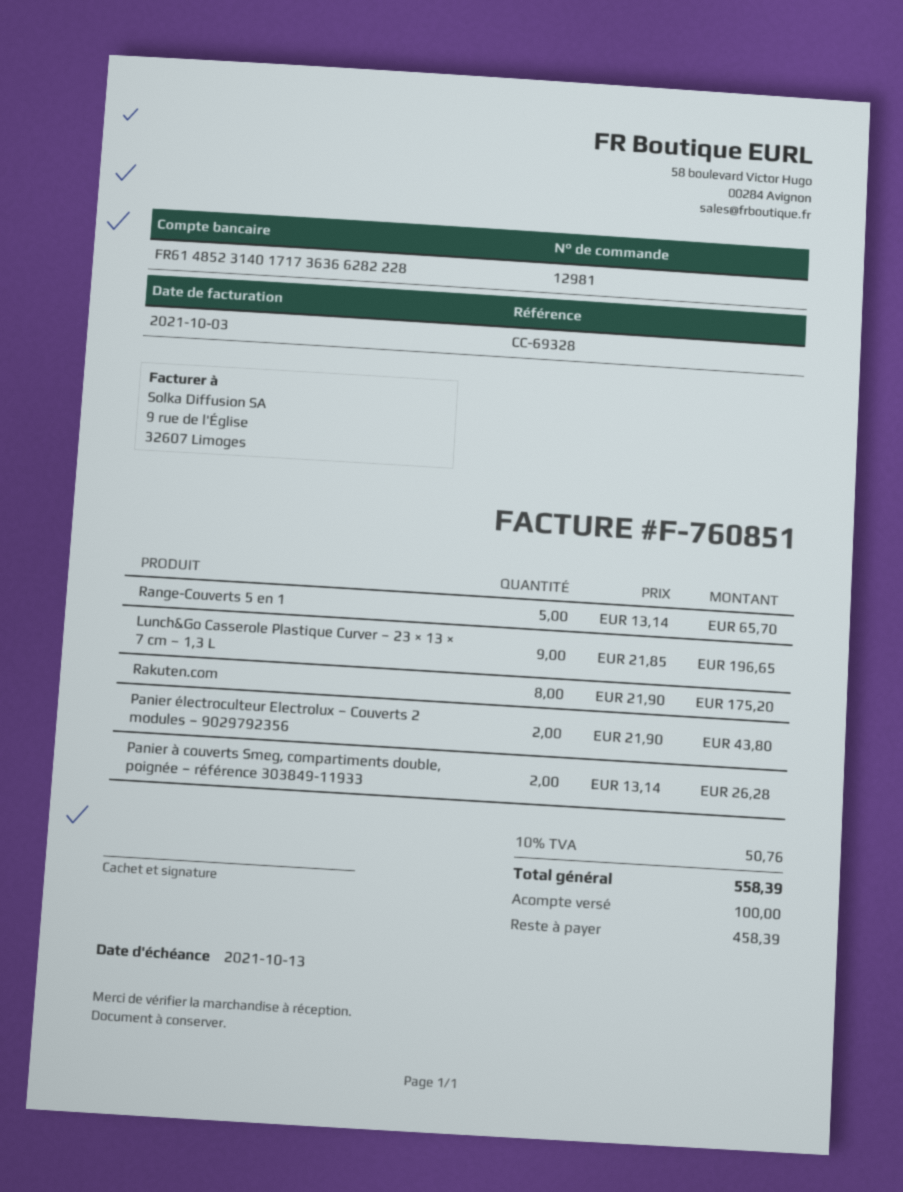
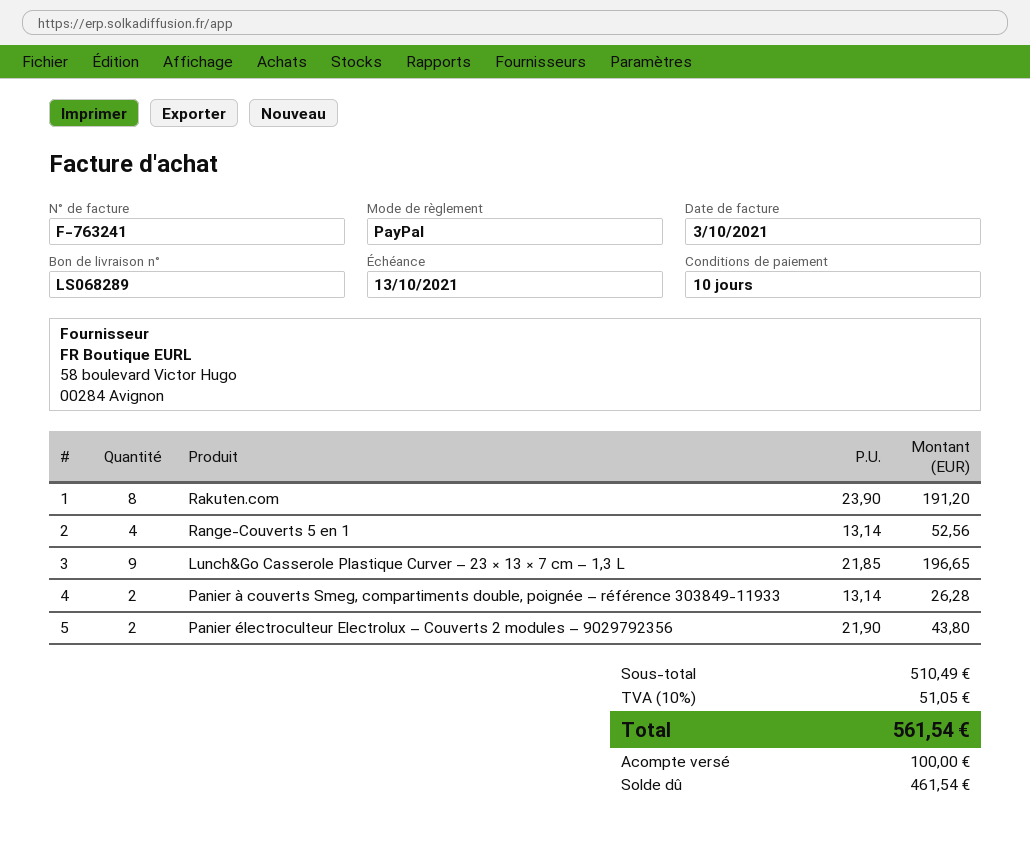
invoice number: F-760851 -> F-763241
Range-Couverts 5 en 1: 5 x 13.14 = 65.70 -> 4 x 13.14 = 52.56
Rakuten.com: 8 x 21.90 = 175.20 -> 8 x 23.90 = 191.20
tax: 10% = 50.76 -> 10% = 51.05
total: 558.39 -> 561.54
balance: 458.39 -> 461.54

